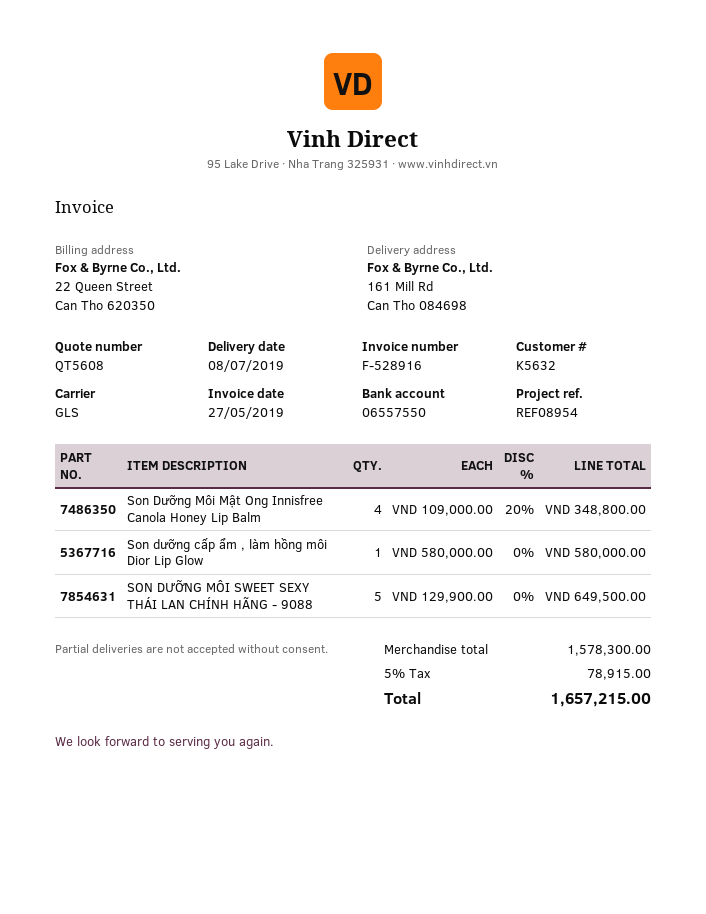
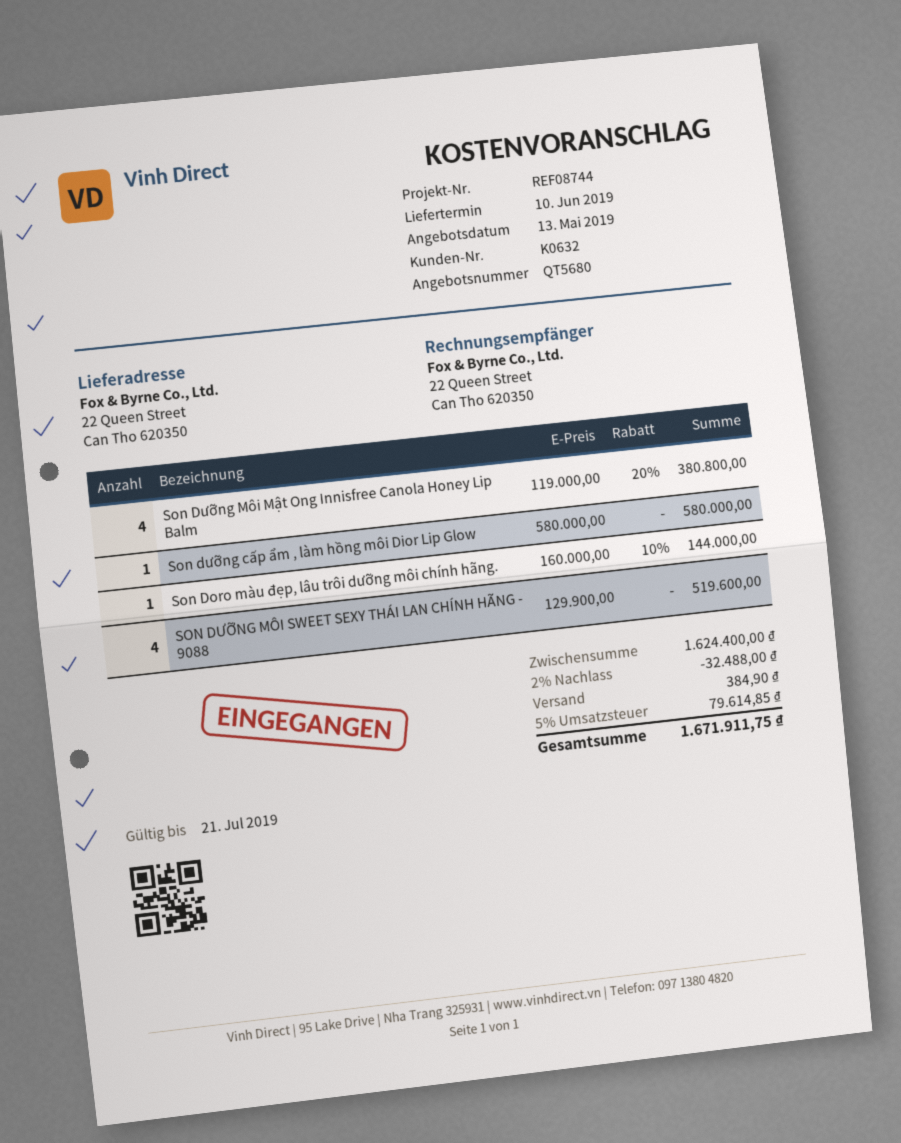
quote number: QT5608 -> QT5680
delivery date: 2019-07-08 -> 2019-06-10
customer number: K5632 -> K0632
reference: REF08954 -> REF08744
ship to: 161 Mill Rd, Can Tho 084698 -> 22 Queen Street, Can Tho 620350
Son Dưỡng Môi Mật Ong Innisfree Canola Honey Lip Balm: 4 x 109000.00 - 20% = 348800.00 -> 4 x 119000.00 - 20% = 380800.00
SON DƯỠNG MÔI SWEET SEXY THÁI LAN CHÍNH HÃNG - 9088: 5 x 129900.00 = 649500.00 -> 4 x 129900.00 = 519600.00
Son Doro màu đẹp, lâu trôi dưỡng môi chính hãng.: none -> 1 x 160000.00 - 10% = 144000.00
subtotal: 1578300.00 -> 1624400.00
discount: none -> 2% = 32488.00
shipping: none -> 384.90
tax: 5% = 78915.00 -> 5% = 79614.85
total: 1657215.00 -> 1671911.75

